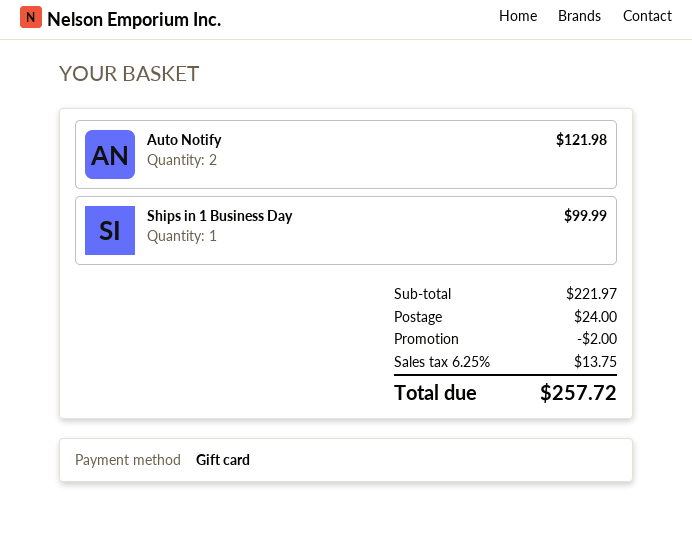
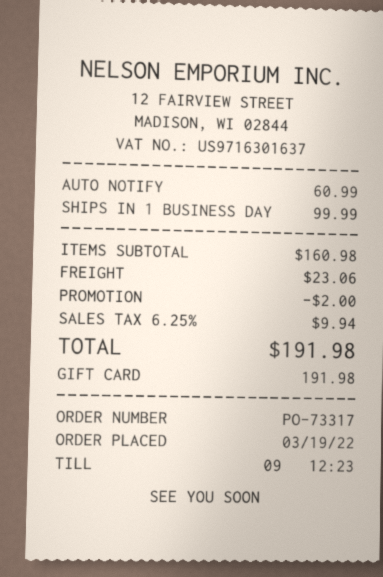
Auto Notify: 2 for 121.98 -> 1 for 60.99
subtotal: 221.97 -> 160.98
shipping: 24.00 -> 23.06
tax: 6.25% = 13.75 -> 6.25% = 9.94
total: 257.72 -> 191.98

